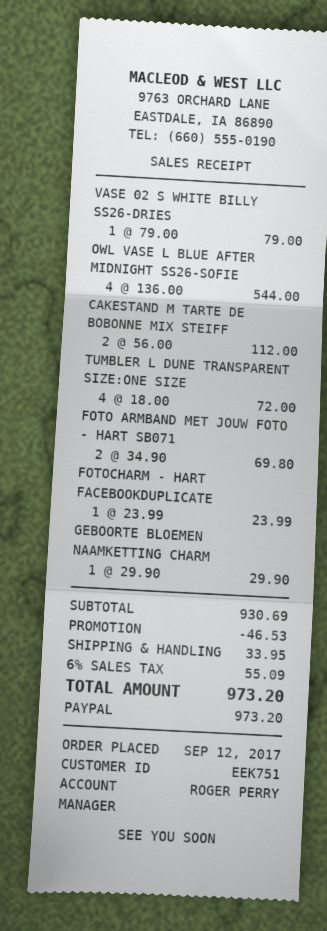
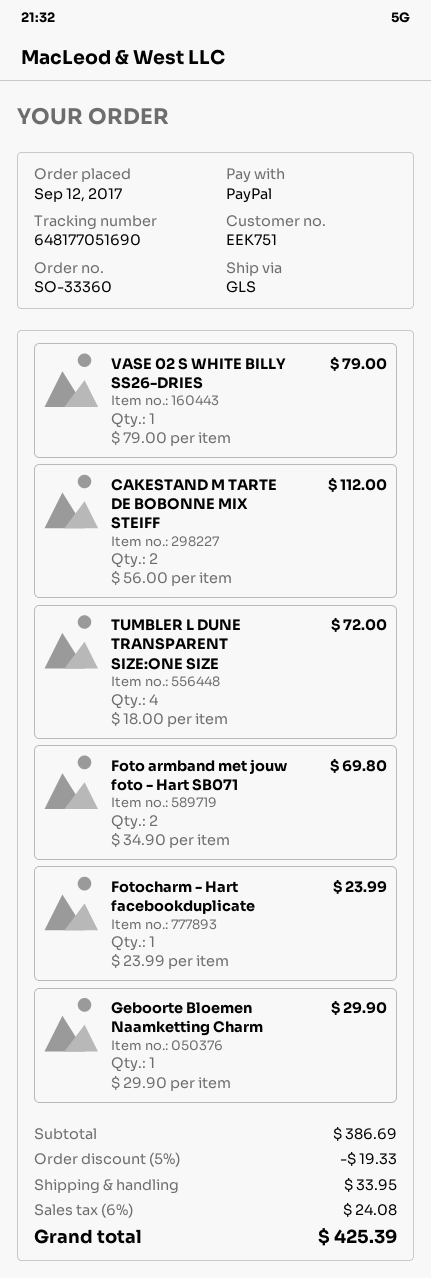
OWL VASE L BLUE AFTER MIDNIGHT SS26-SOFIE: 4 x 136.00 = 544.00 -> none
subtotal: 930.69 -> 386.69
discount: 46.53 -> 19.33
tax: 6% = 55.09 -> 6% = 24.08
total: 973.20 -> 425.39

